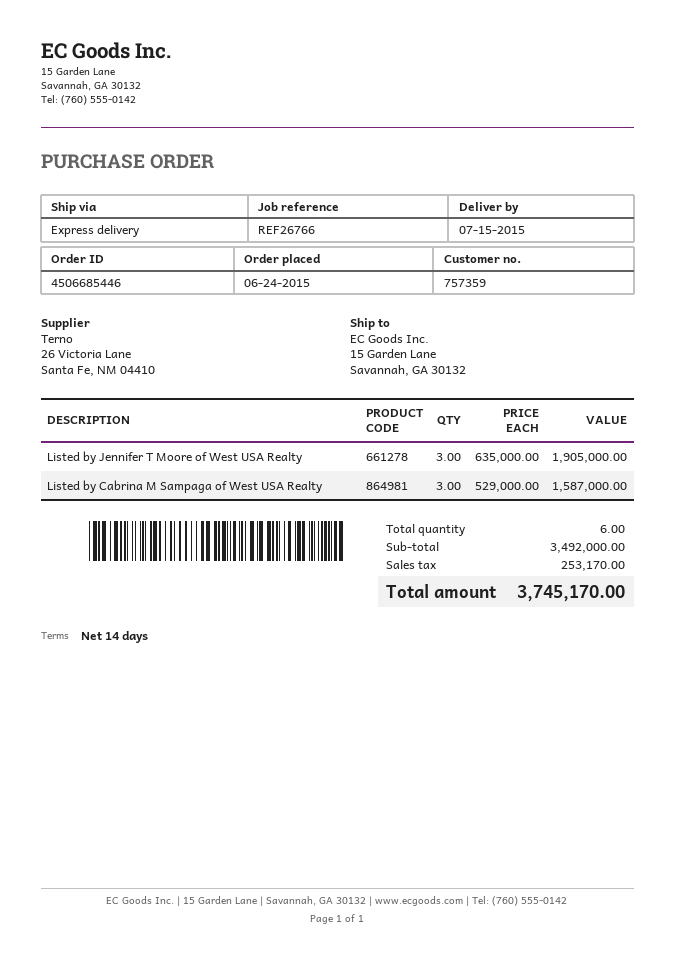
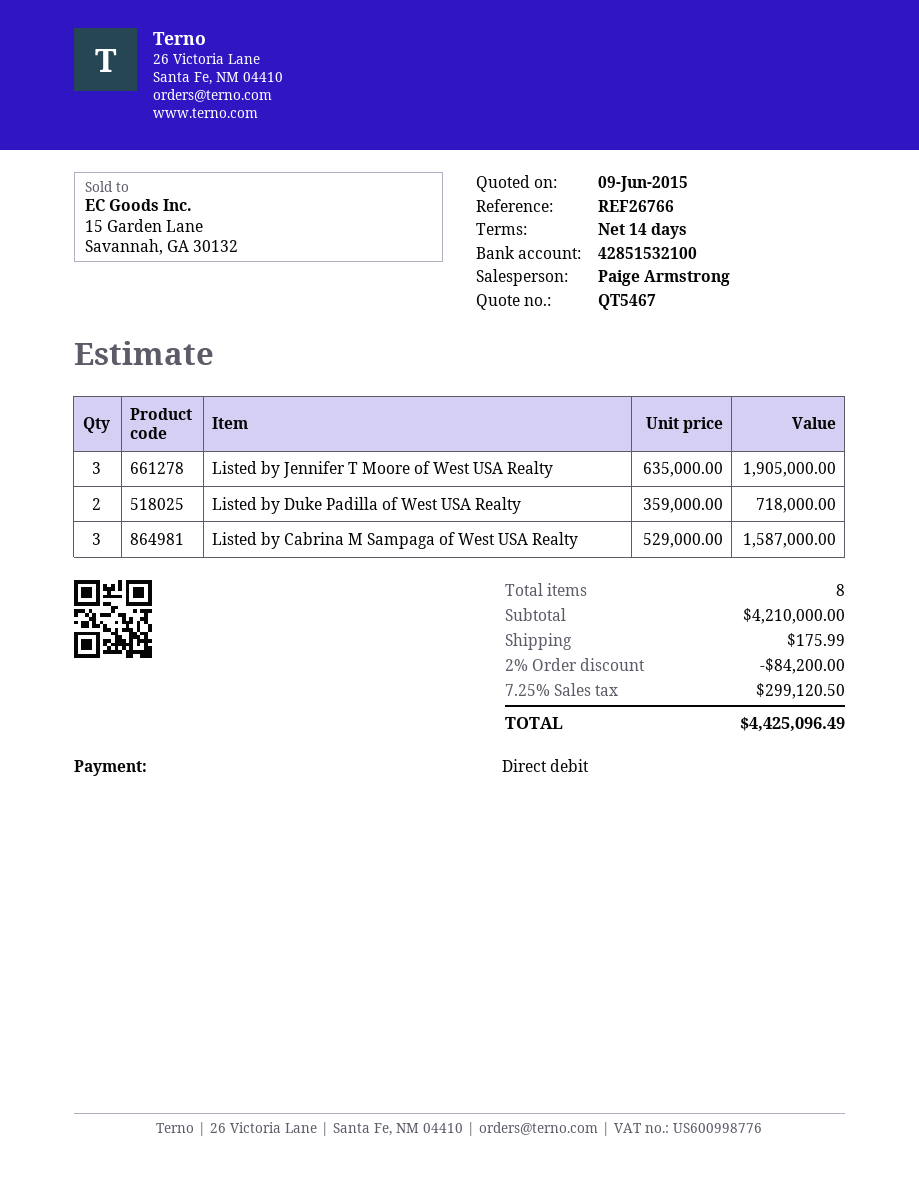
Listed by Duke Padilla of West USA Realty: none -> 2 x 359000.00 = 718000.00
total quantity: 6 -> 8
subtotal: 3492000.00 -> 4210000.00
discount: none -> 2% = 84200.00
shipping: none -> 175.99
tax: 253170.00 -> 299120.50
total: 3745170.00 -> 4425096.49

